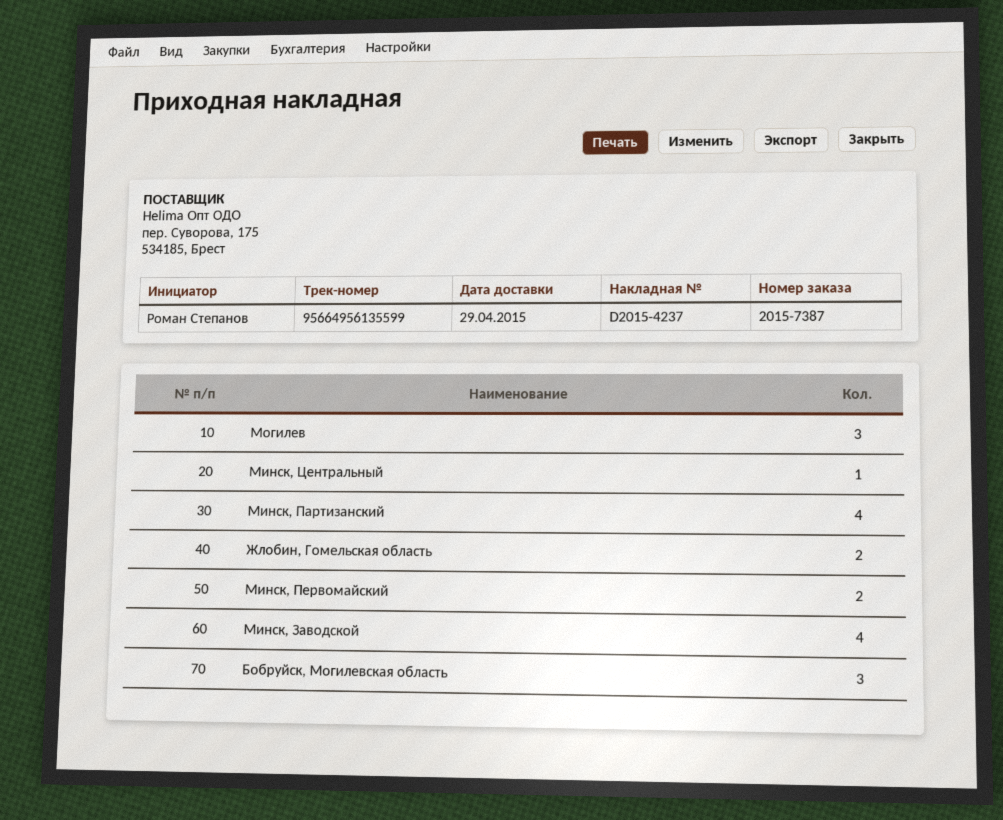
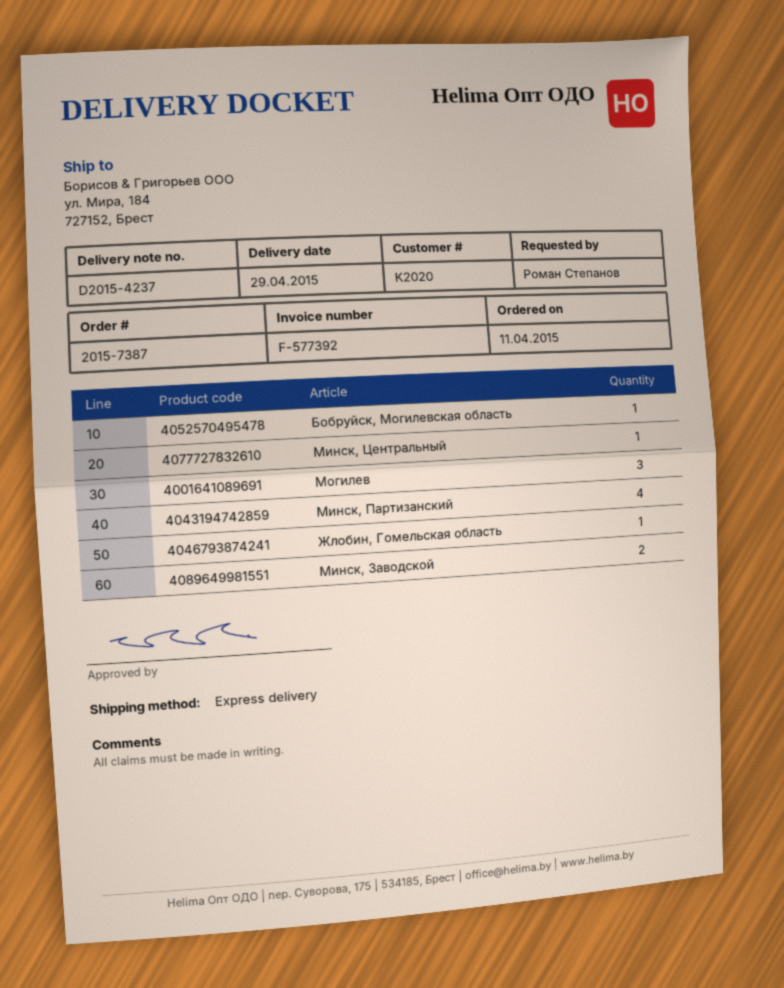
Жлобин, Гомельская область: 2 -> 1
Минск, Первомайский: 2 -> none
Минск, Заводской: 4 -> 2
Бобруйск, Могилевская область: 3 -> 1

